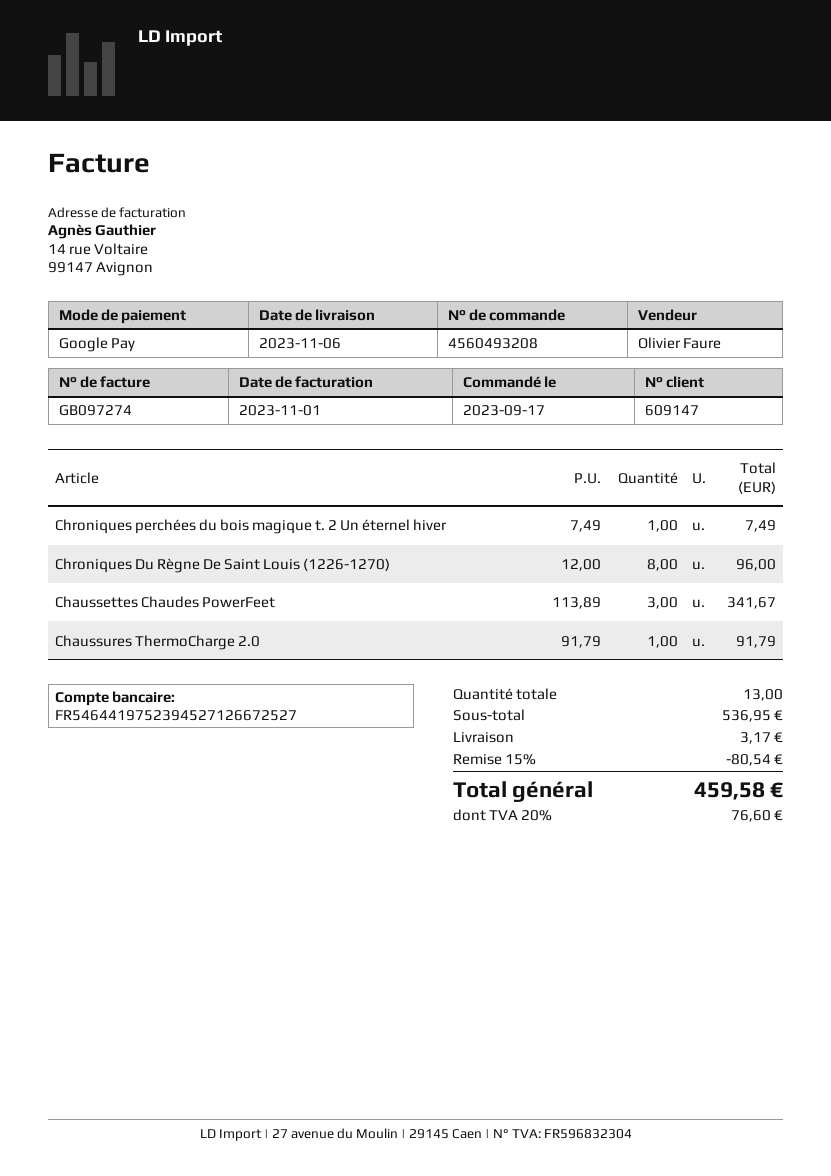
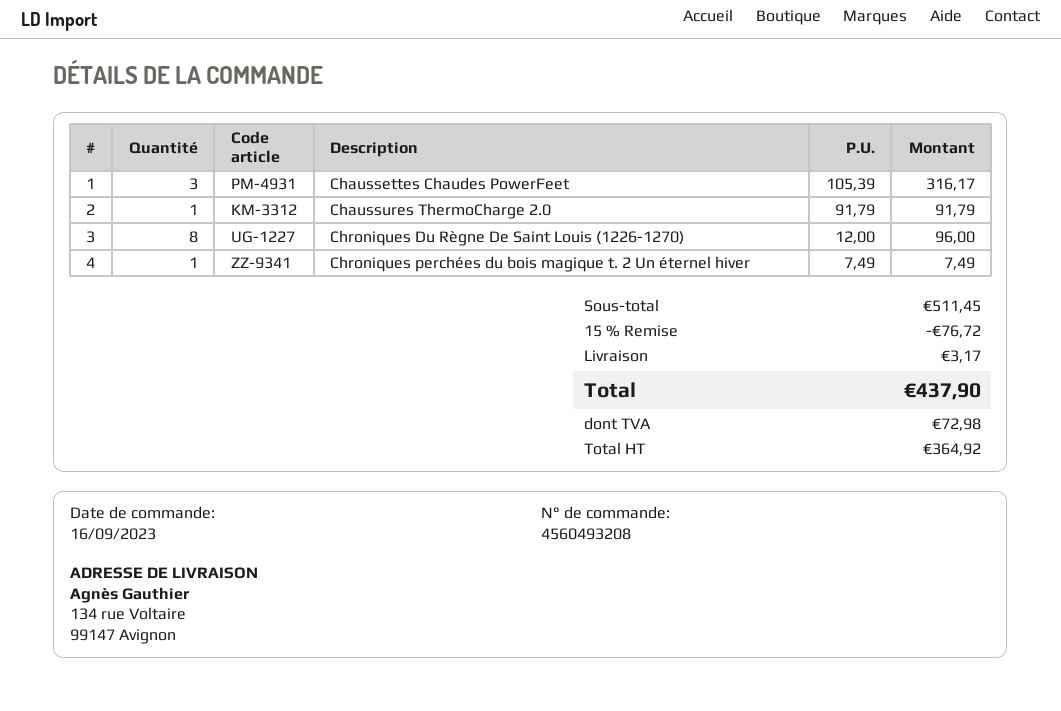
order date: 2023-09-17 -> 2023-09-16
Chaussettes Chaudes PowerFeet: 3 x 113.89 = 341.67 -> 3 x 105.39 = 316.17
subtotal: 536.95 -> 511.45
discount: 15% = 80.54 -> 15% = 76.72
tax: 76.60 -> 72.98
total: 459.58 -> 437.90

